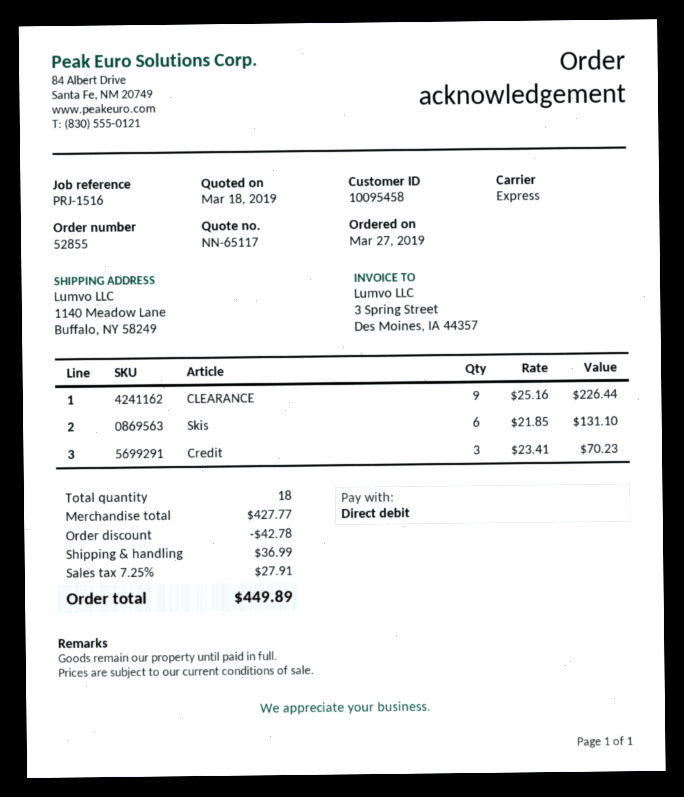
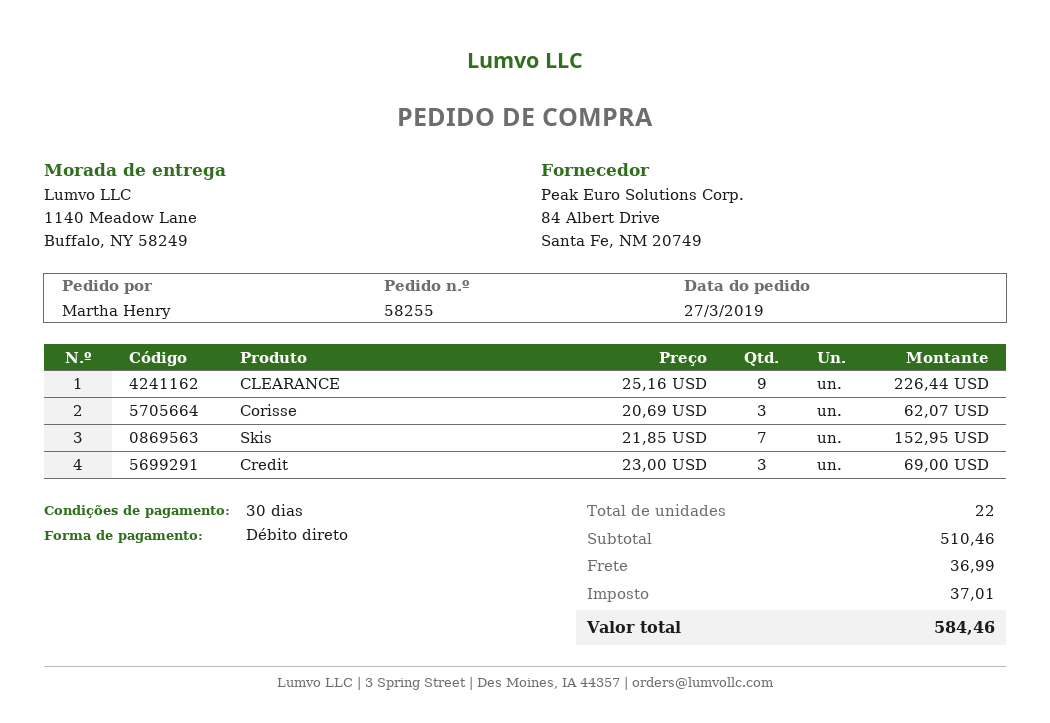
order number: 52855 -> 58255
Skis: 6 x 21.85 = 131.10 -> 7 x 21.85 = 152.95
Credit: 3 x 23.41 = 70.23 -> 3 x 23.00 = 69.00
Corisse: none -> 3 x 20.69 = 62.07
total quantity: 18 -> 22
subtotal: 427.77 -> 510.46
discount: 42.78 -> none
tax: 27.91 -> 37.01
total: 449.89 -> 584.46

